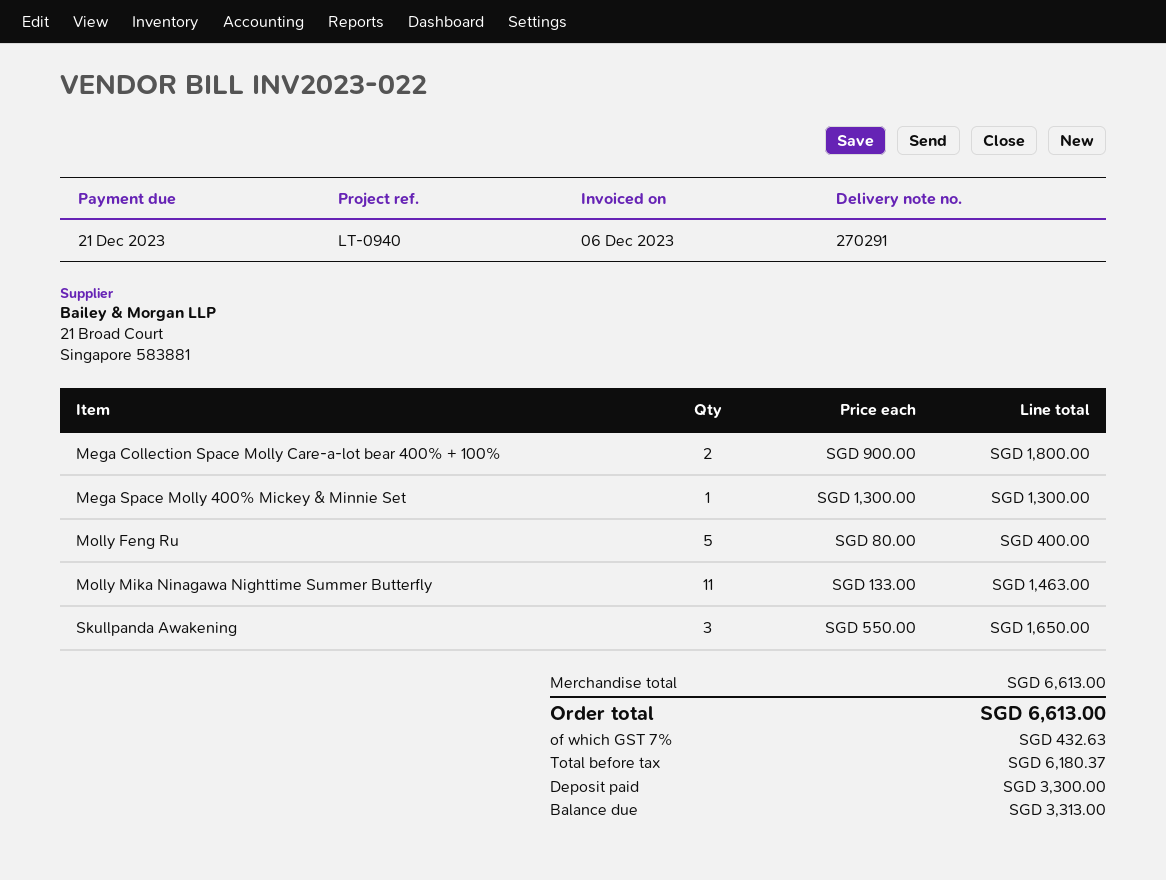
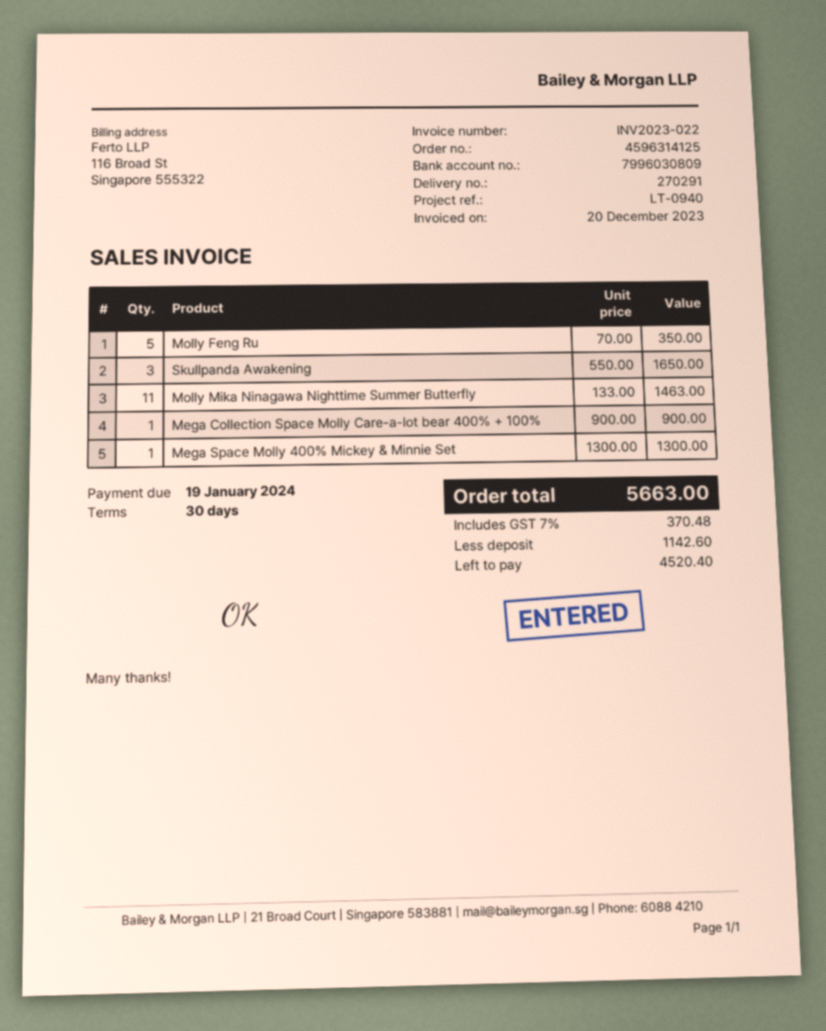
invoice date: 2023-12-06 -> 2023-12-20
due date: 2023-12-21 -> 2024-01-19
Mega Collection Space Molly Care-a-lot bear 400% + 100%: 2 x 900.00 = 1800.00 -> 1 x 900.00 = 900.00
Molly Feng Ru: 5 x 80.00 = 400.00 -> 5 x 70.00 = 350.00
tax: 7% = 432.63 -> 7% = 370.48
total: 6613.00 -> 5663.00
deposit: 3300.00 -> 1142.60
balance: 3313.00 -> 4520.40

